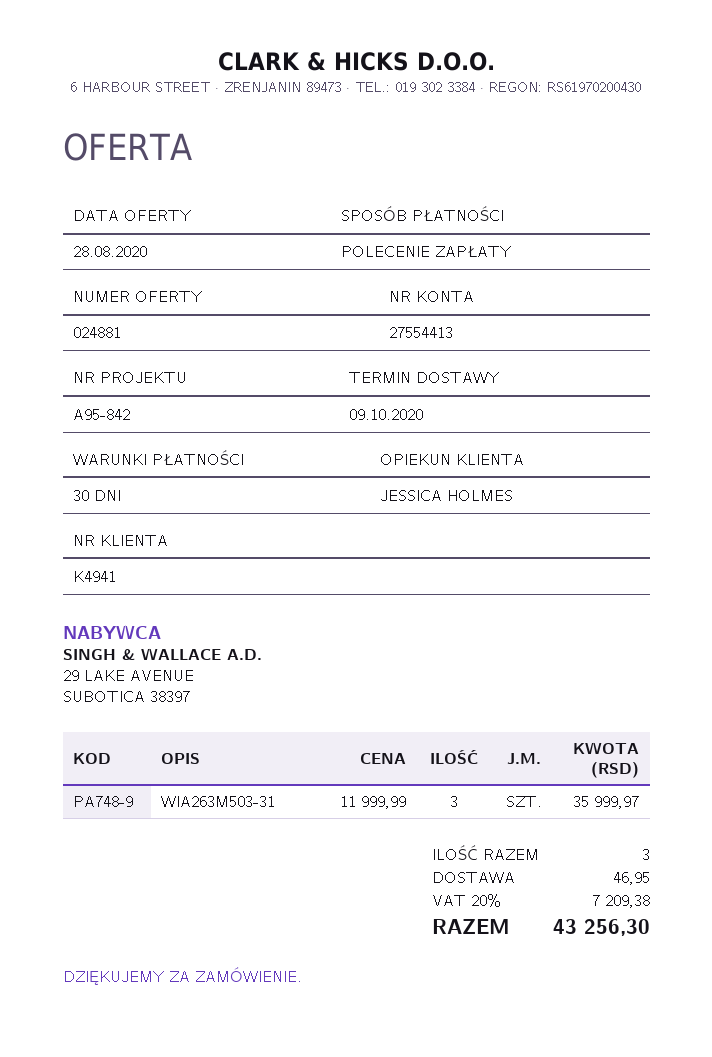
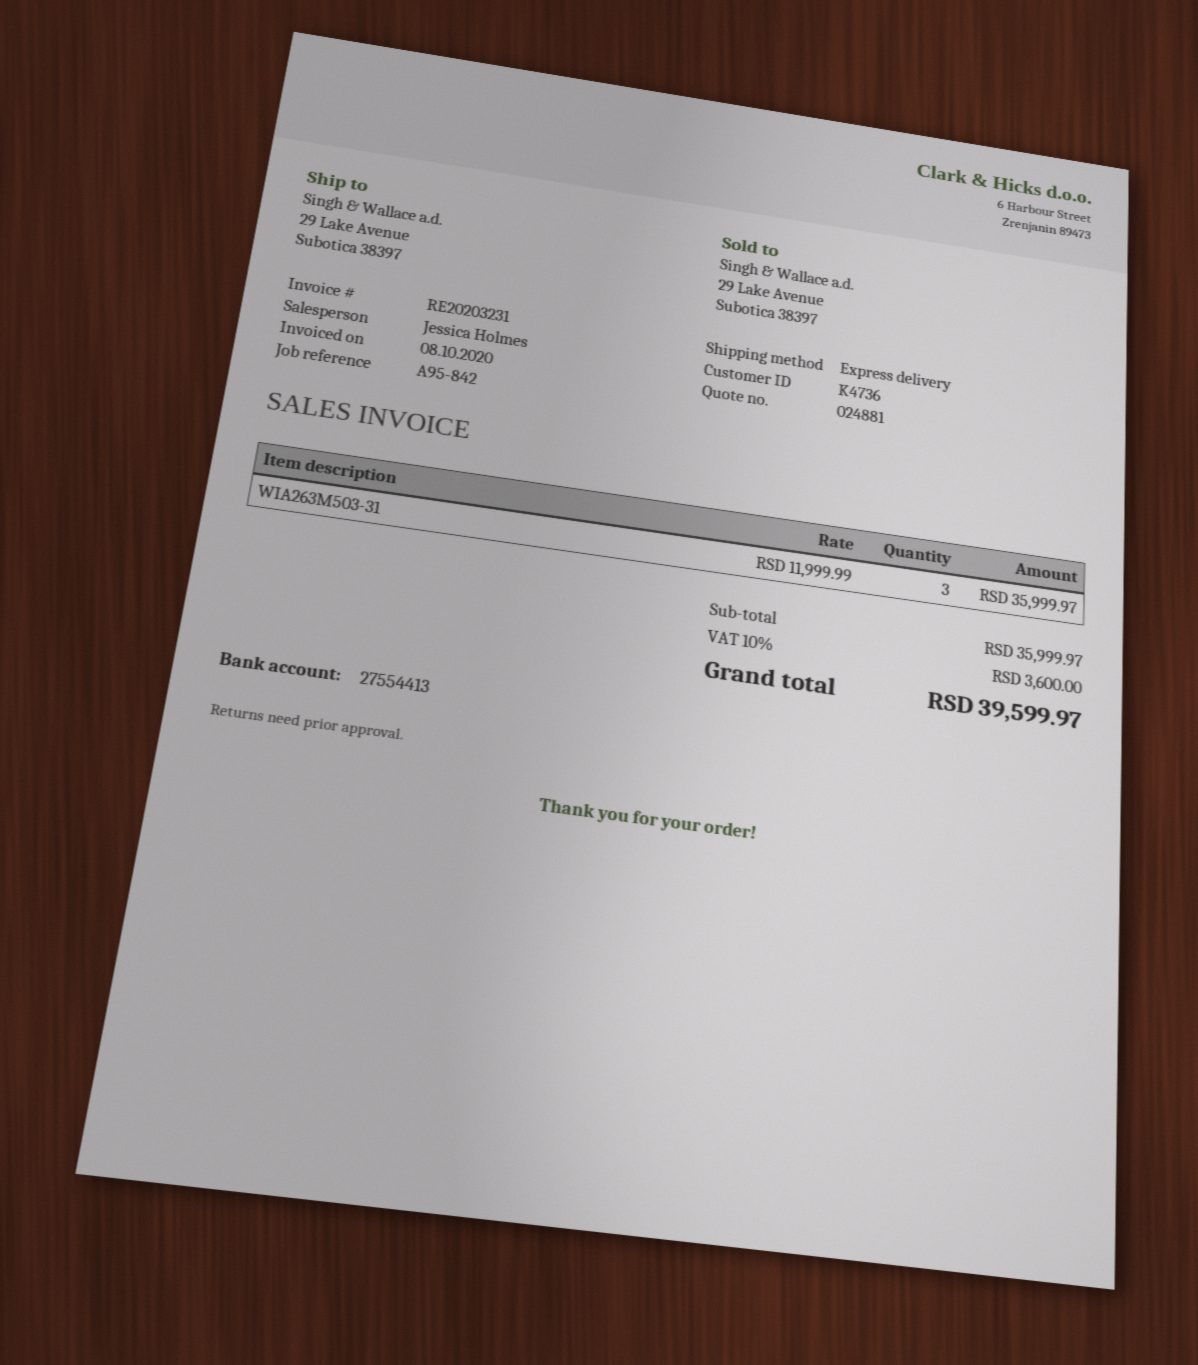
customer number: K4941 -> K4736
shipping: 46.95 -> none
tax: 20% = 7209.38 -> 10% = 3600.00
total: 43256.30 -> 39599.97

